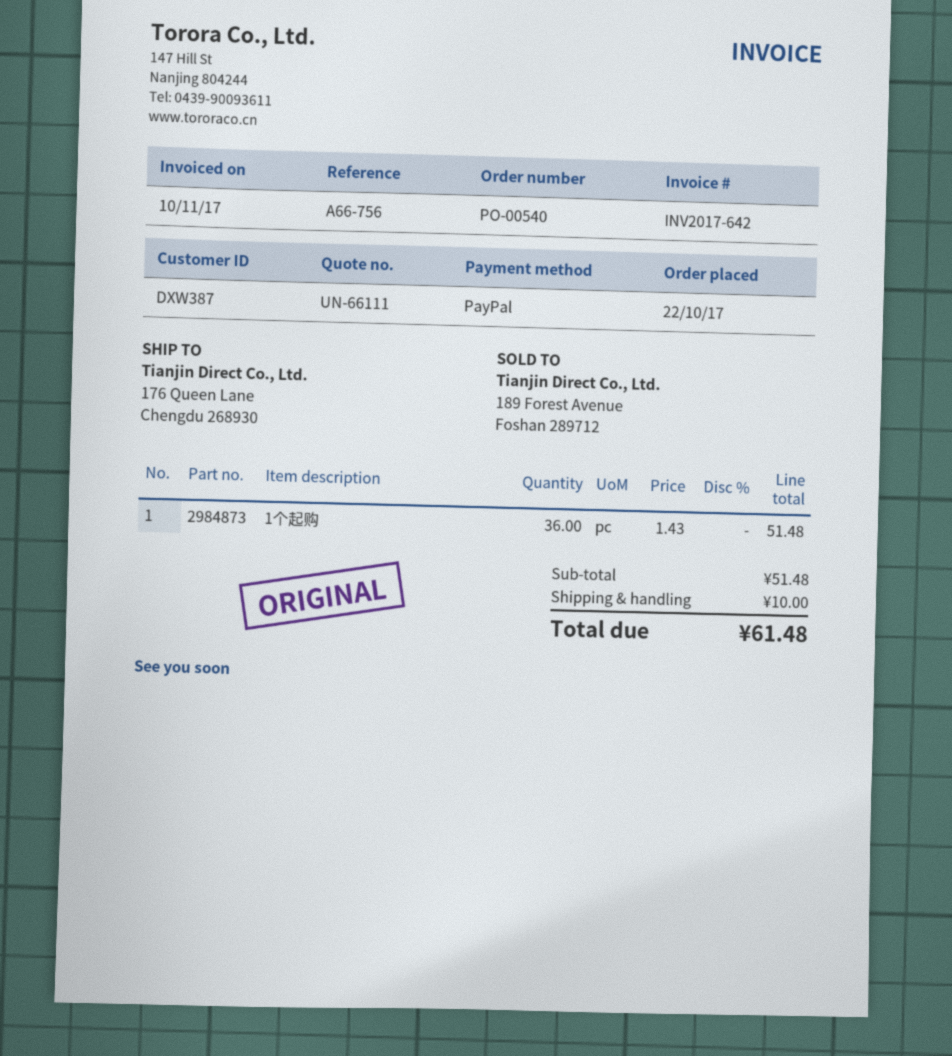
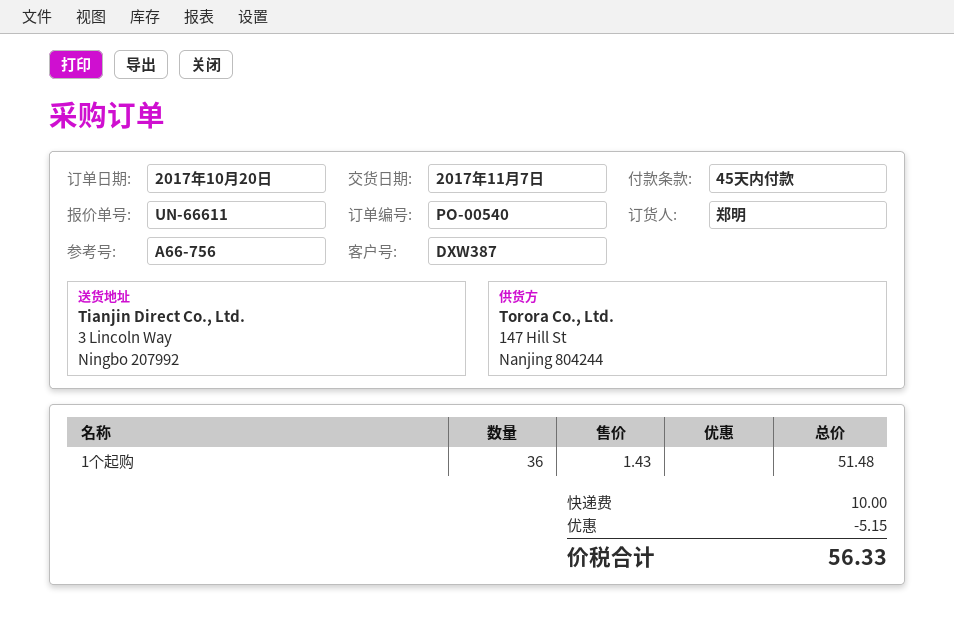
quote number: UN-66111 -> UN-66611
order date: 2017-10-22 -> 2017-10-20
ship to: 176 Queen Lane, Chengdu 268930 -> 3 Lincoln Way, Ningbo 207992
discount: none -> 5.15
total: 61.48 -> 56.33

